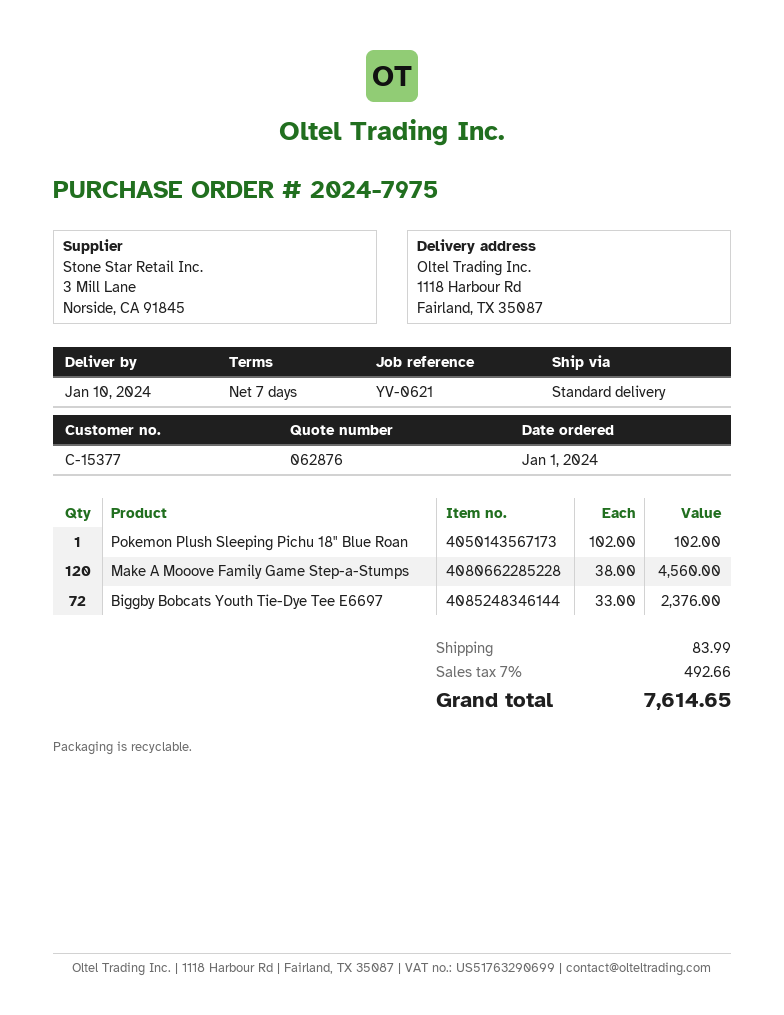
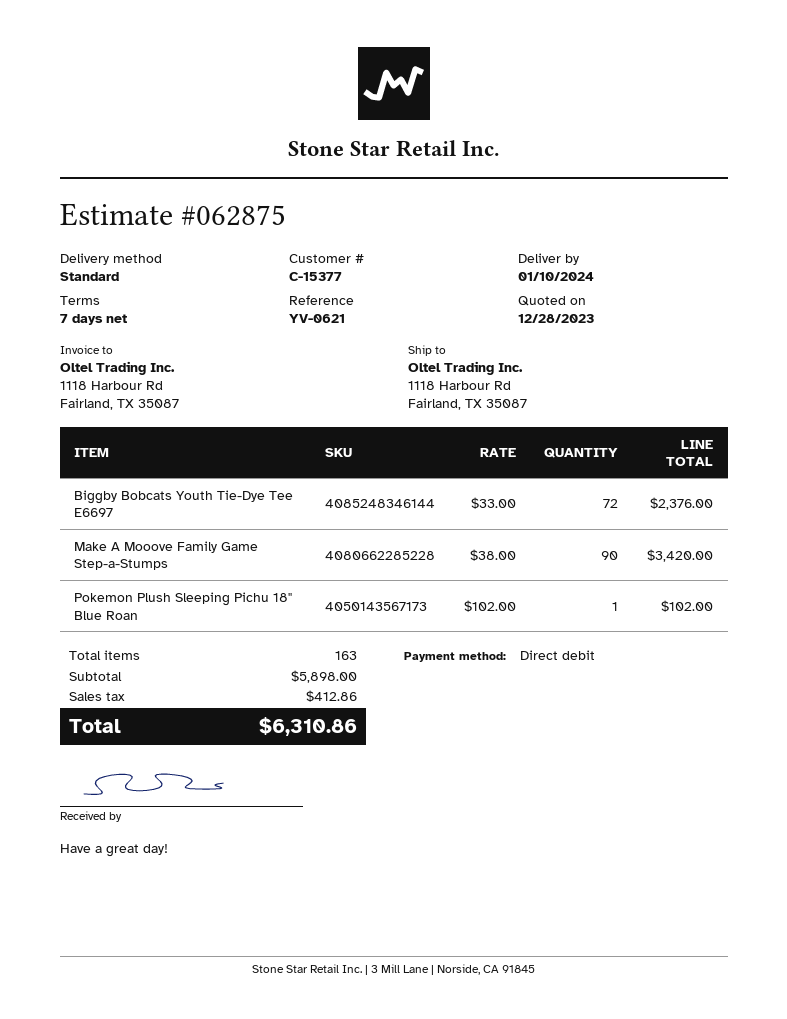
quote number: 062876 -> 062875
Make A Mooove Family Game Step-a-Stumps: 120 x 38.00 = 4560.00 -> 90 x 38.00 = 3420.00
shipping: 83.99 -> none
tax: 492.66 -> 412.86
total: 7614.65 -> 6310.86

